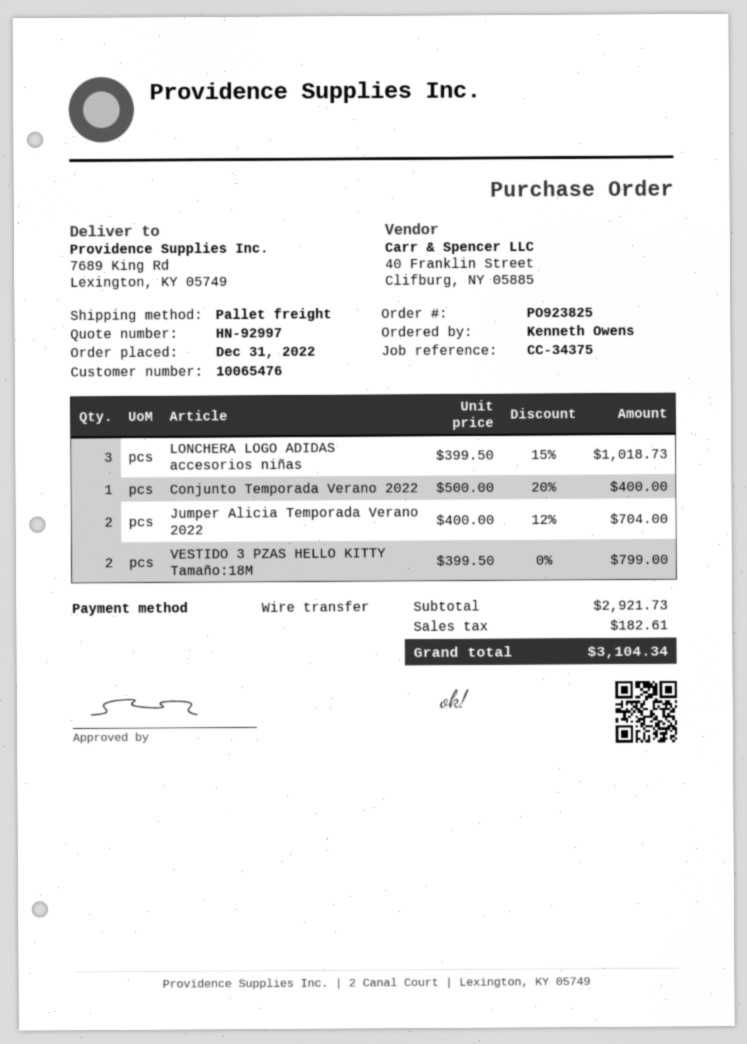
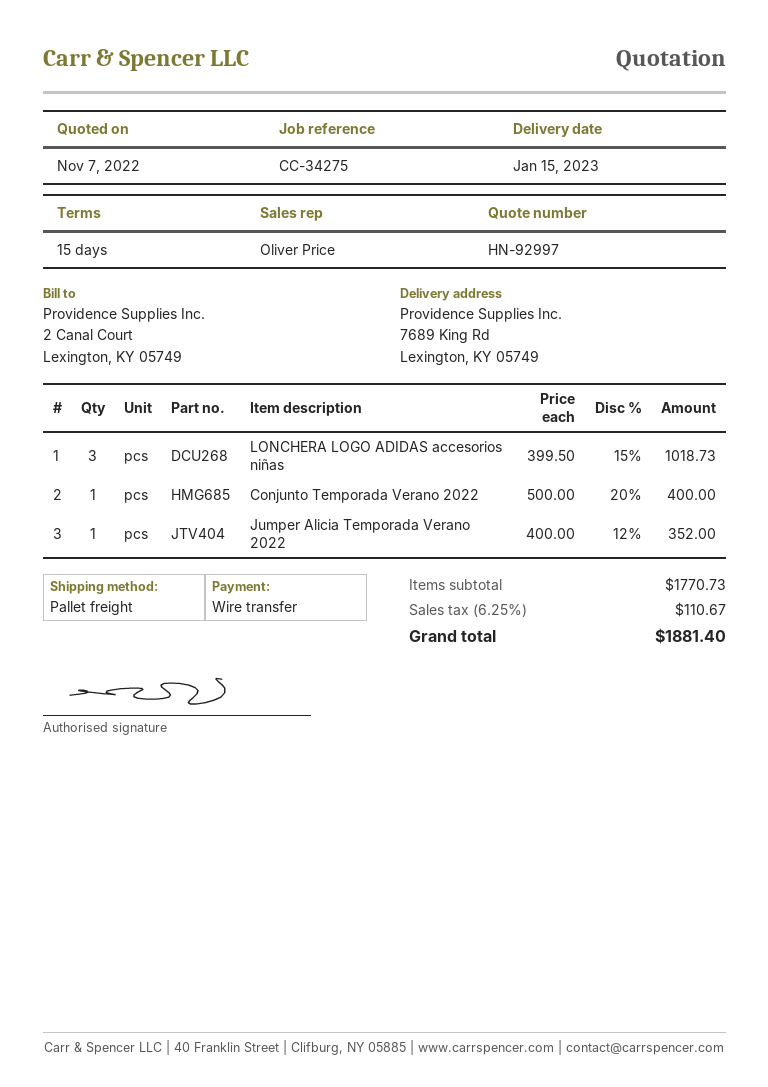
reference: CC-34375 -> CC-34275
Jumper Alicia Temporada Verano 2022: 2 x 400.00 - 12% = 704.00 -> 1 x 400.00 - 12% = 352.00
VESTIDO 3 PZAS HELLO KITTY Tamaño:18M: 2 x 399.50 = 799.00 -> none
subtotal: 2921.73 -> 1770.73
tax: 182.61 -> 110.67
total: 3104.34 -> 1881.40

